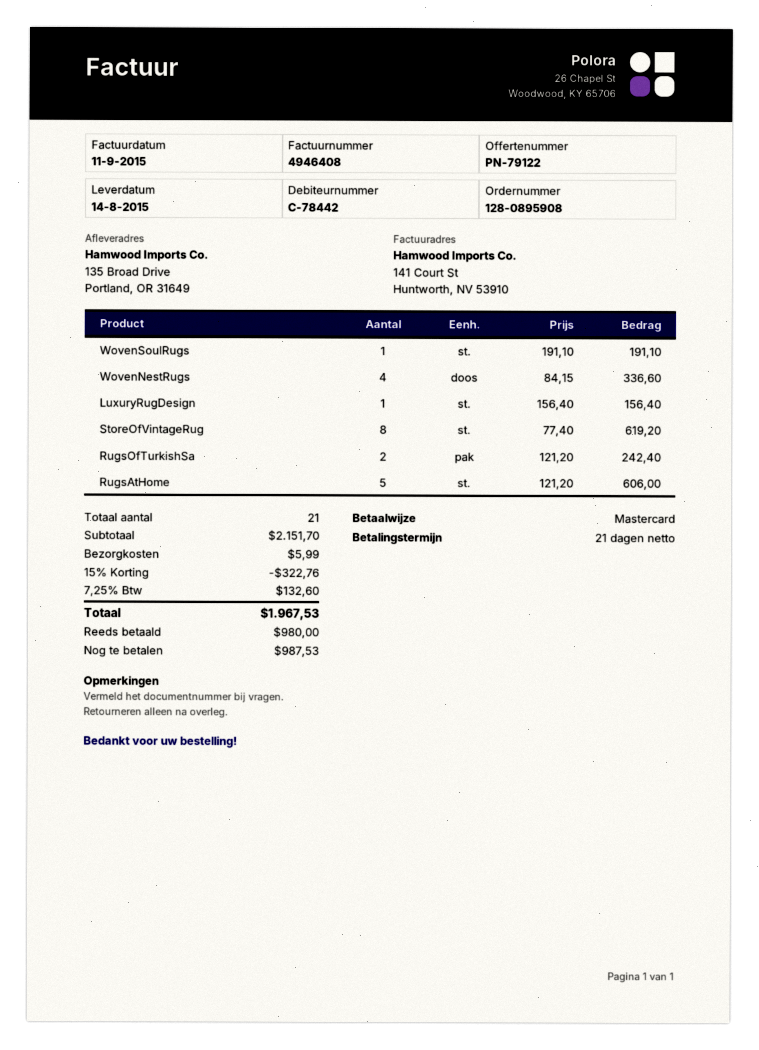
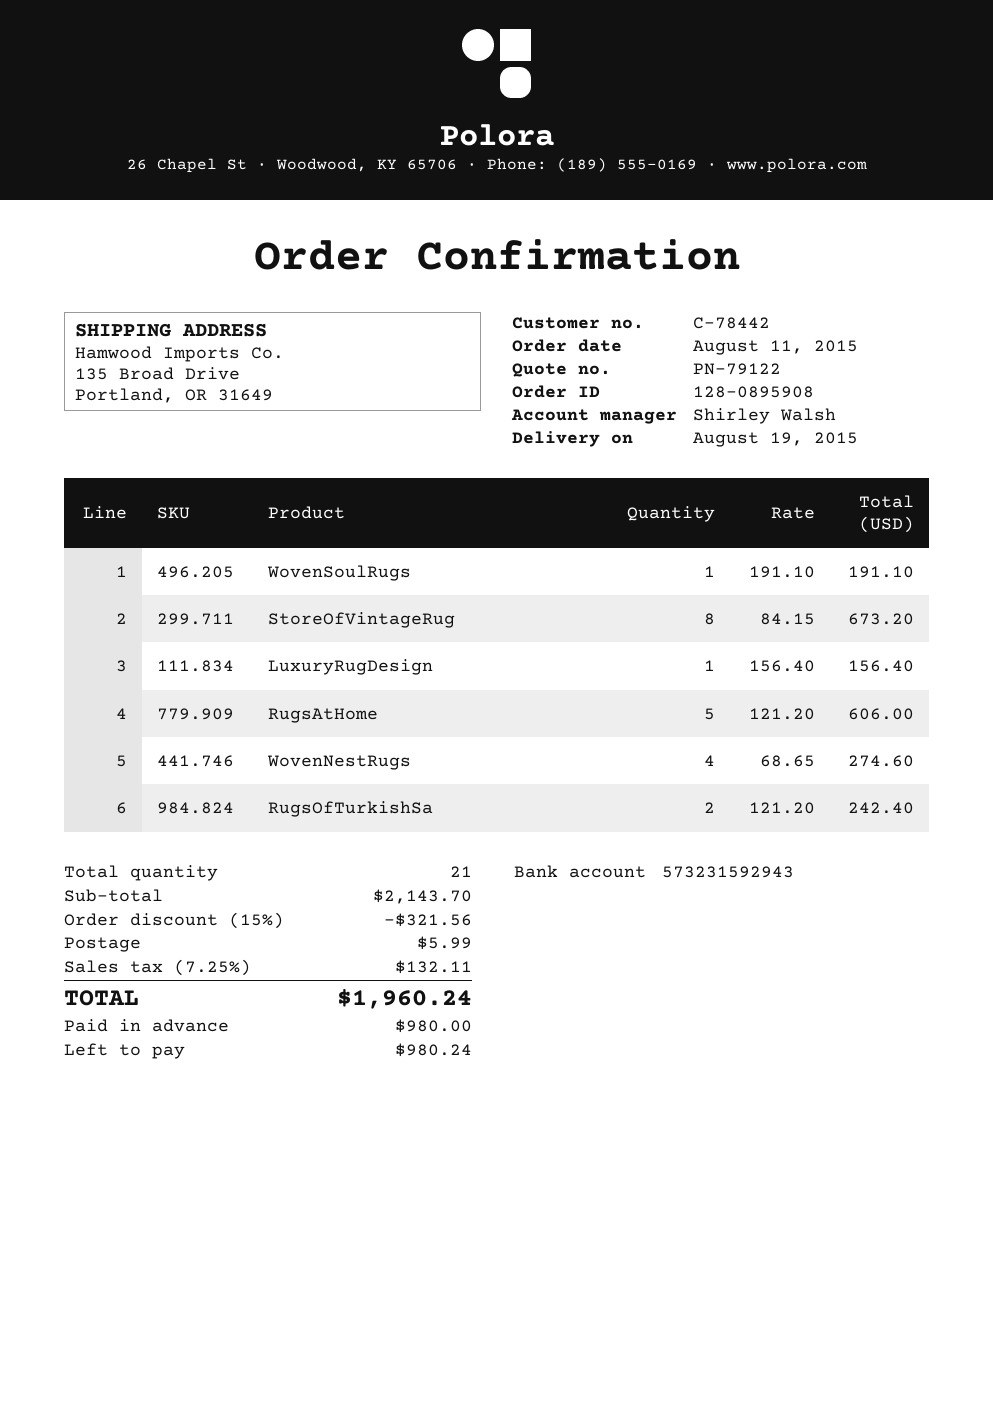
delivery date: 2015-08-14 -> 2015-08-19
WovenNestRugs: 4 x 84.15 = 336.60 -> 4 x 68.65 = 274.60
StoreOfVintageRug: 8 x 77.40 = 619.20 -> 8 x 84.15 = 673.20
subtotal: 2151.70 -> 2143.70
discount: 15% = 322.76 -> 15% = 321.56
tax: 7.25% = 132.60 -> 7.25% = 132.11
total: 1967.53 -> 1960.24
balance: 987.53 -> 980.24

